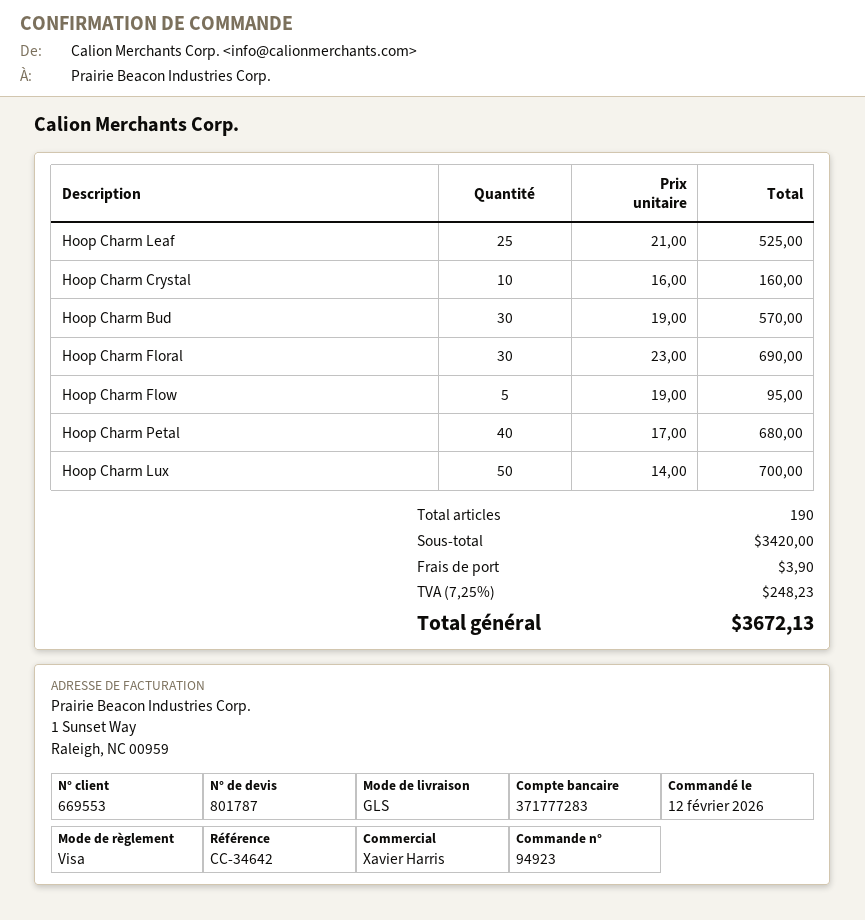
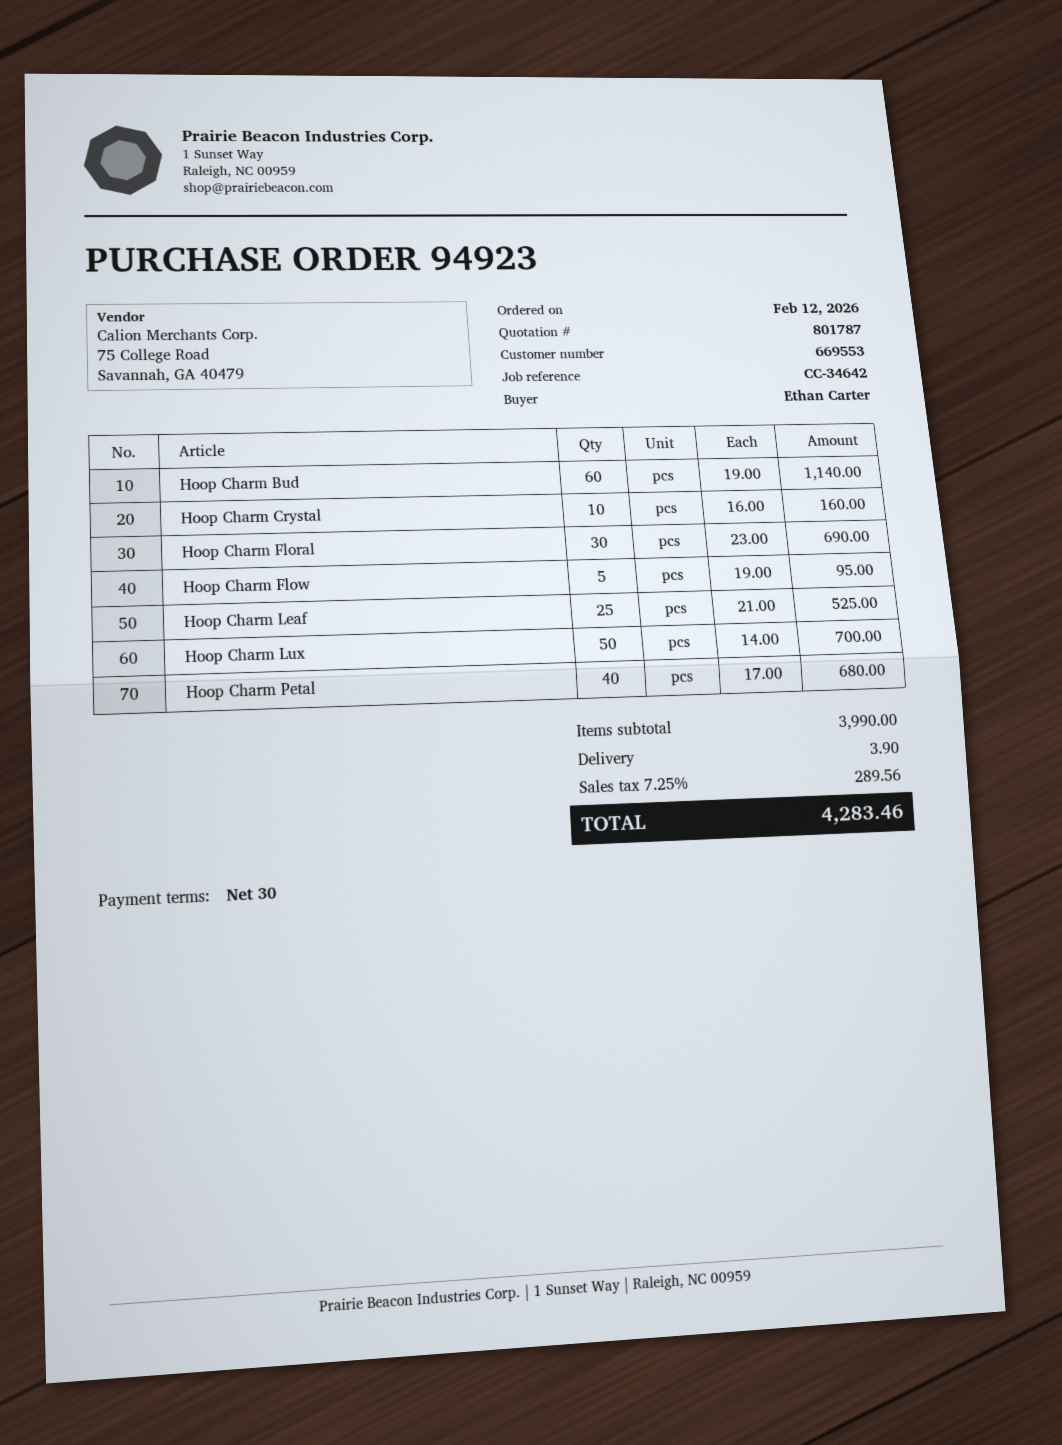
Hoop Charm Bud: 30 x 19.00 = 570.00 -> 60 x 19.00 = 1140.00
subtotal: 3420.00 -> 3990.00
tax: 7.25% = 248.23 -> 7.25% = 289.56
total: 3672.13 -> 4283.46

